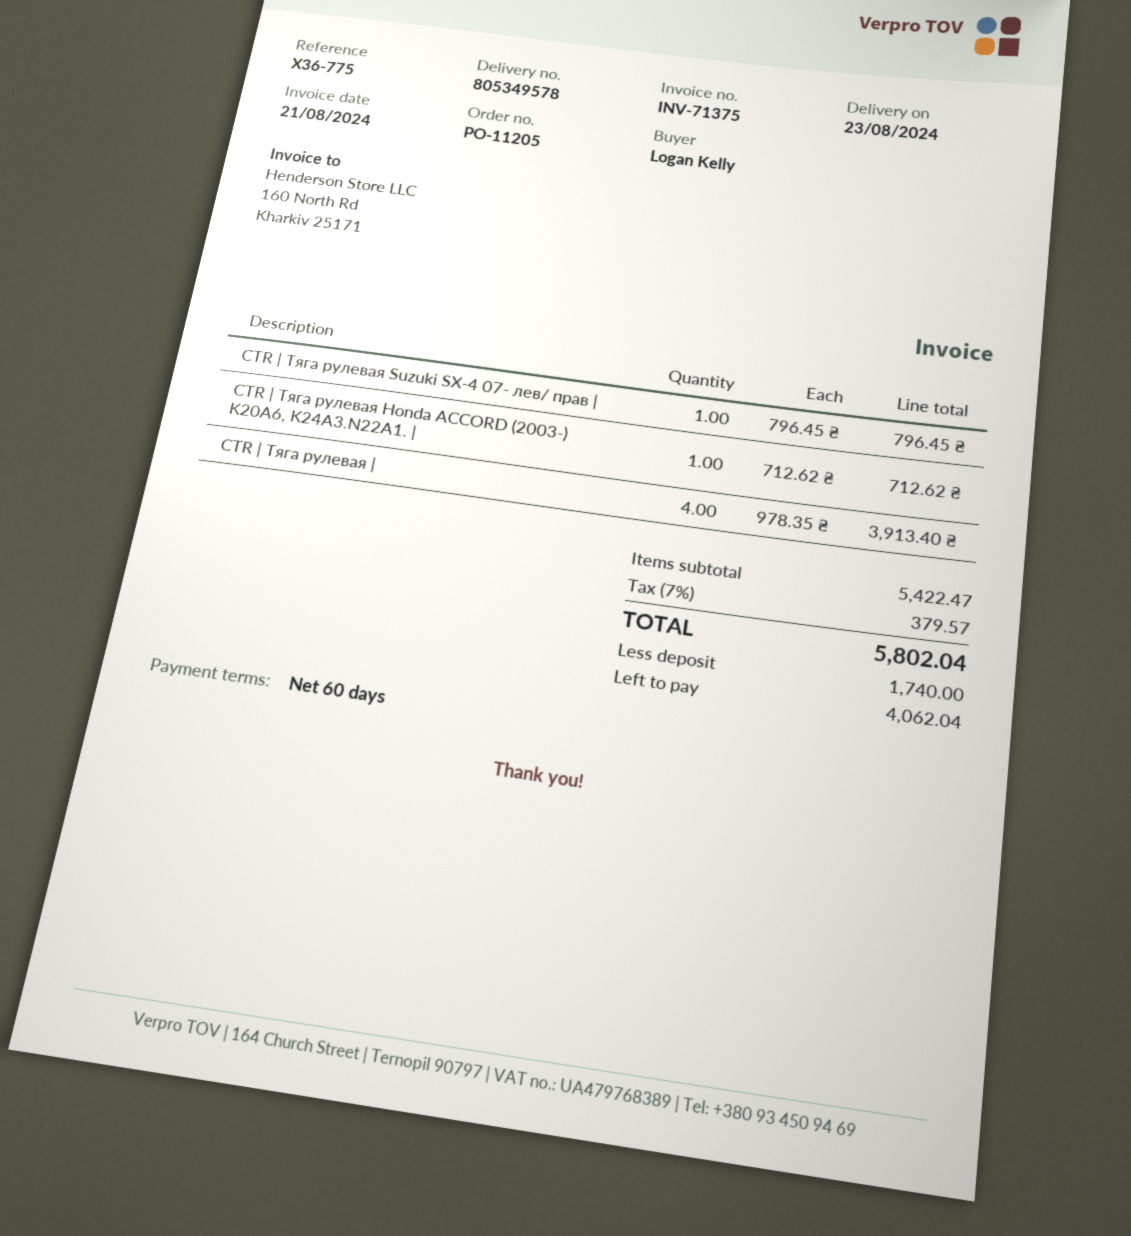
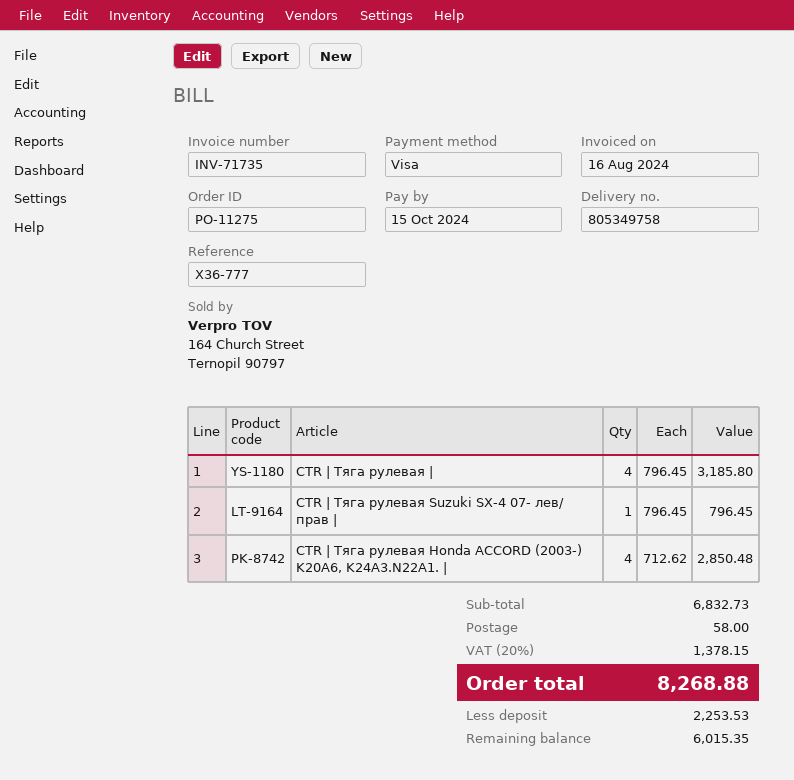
order number: PO-11205 -> PO-11275
delivery note number: 805349578 -> 805349758
invoice number: INV-71375 -> INV-71735
invoice date: 2024-08-21 -> 2024-08-16
reference: X36-775 -> X36-777
CTR | Тяга рулевая Honda ACCORD (2003-) K20A6, K24A3.N22A1. |: 1 x 712.62 = 712.62 -> 4 x 712.62 = 2850.48
CTR | Тяга рулевая |: 4 x 978.35 = 3913.40 -> 4 x 796.45 = 3185.80
subtotal: 5422.47 -> 6832.73
shipping: none -> 58.00
tax: 7% = 379.57 -> 20% = 1378.15
total: 5802.04 -> 8268.88
deposit: 1740.00 -> 2253.53
balance: 4062.04 -> 6015.35

